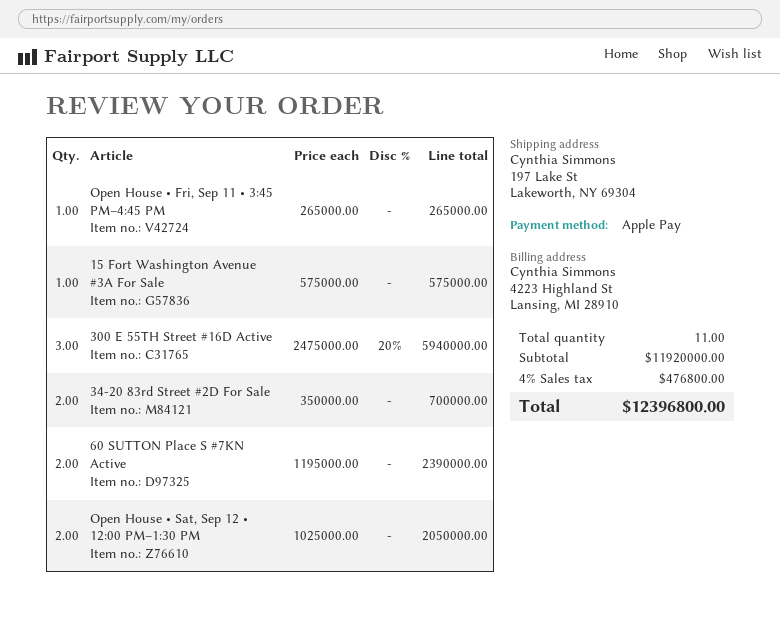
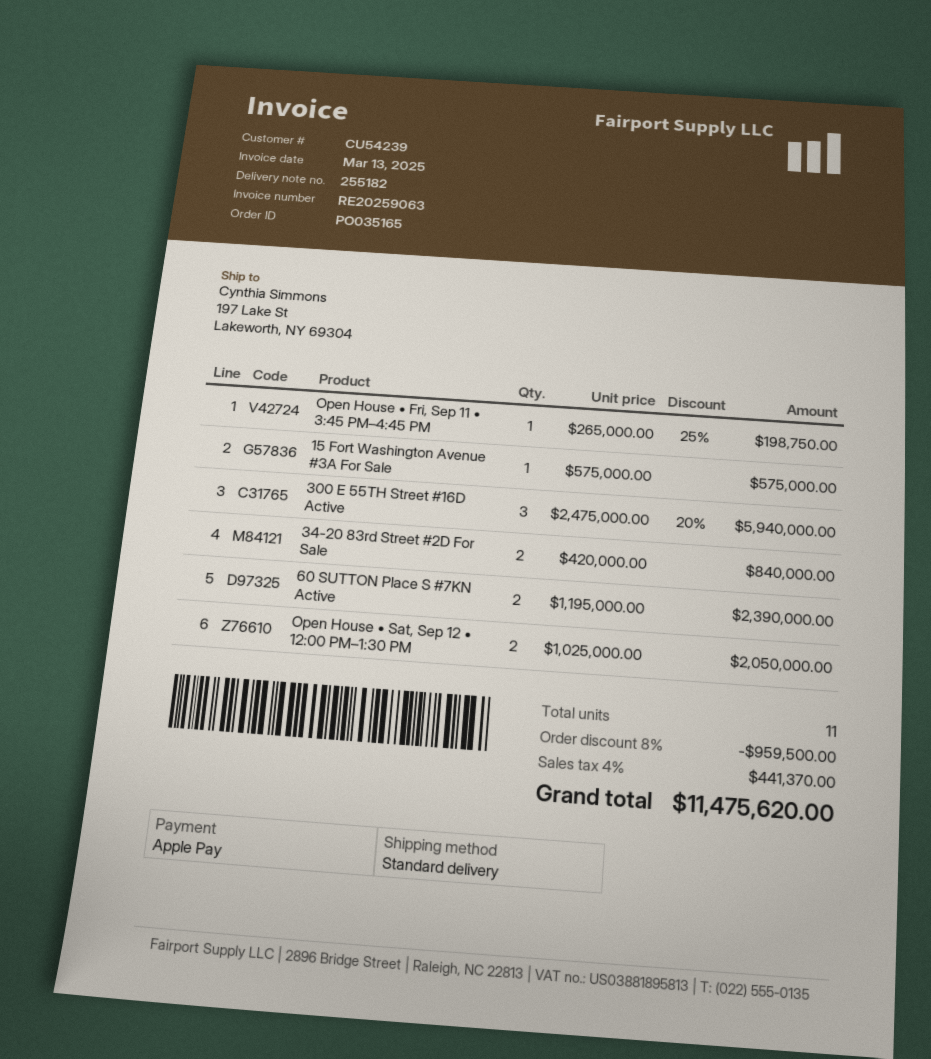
Open House • Fri, Sep 11 • 3:45 PM–4:45 PM: 1 x 265000.00 = 265000.00 -> 1 x 265000.00 - 25% = 198750.00
34-20 83rd Street #2D For Sale: 2 x 350000.00 = 700000.00 -> 2 x 420000.00 = 840000.00
discount: none -> 8% = 959500.00
tax: 4% = 476800.00 -> 4% = 441370.00
total: 12396800.00 -> 11475620.00

